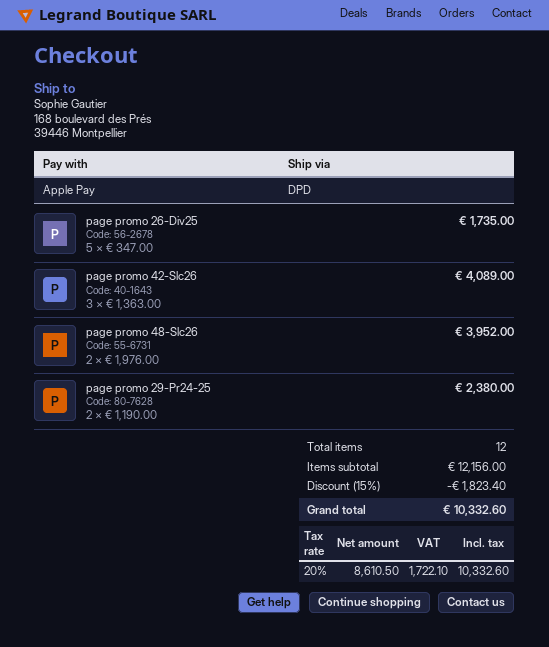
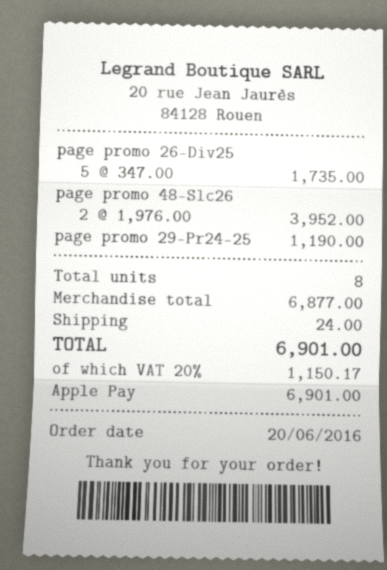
page promo 42-Slc26: 3 x 1363.00 = 4089.00 -> none
page promo 29-Pr24-25: 2 x 1190.00 = 2380.00 -> 1 x 1190.00 = 1190.00
total quantity: 12 -> 8
subtotal: 12156.00 -> 6877.00
discount: 15% = 1823.40 -> none
shipping: none -> 24.00
tax: 20% = 1722.10 -> 20% = 1150.17
total: 10332.60 -> 6901.00

